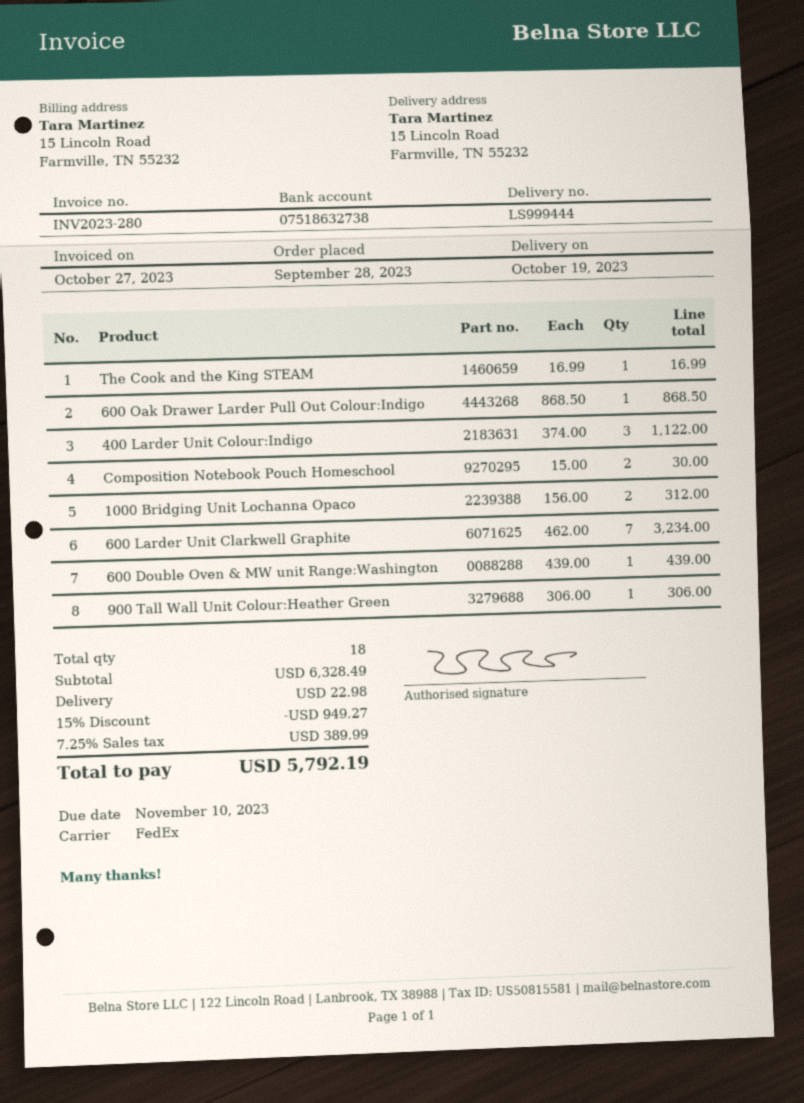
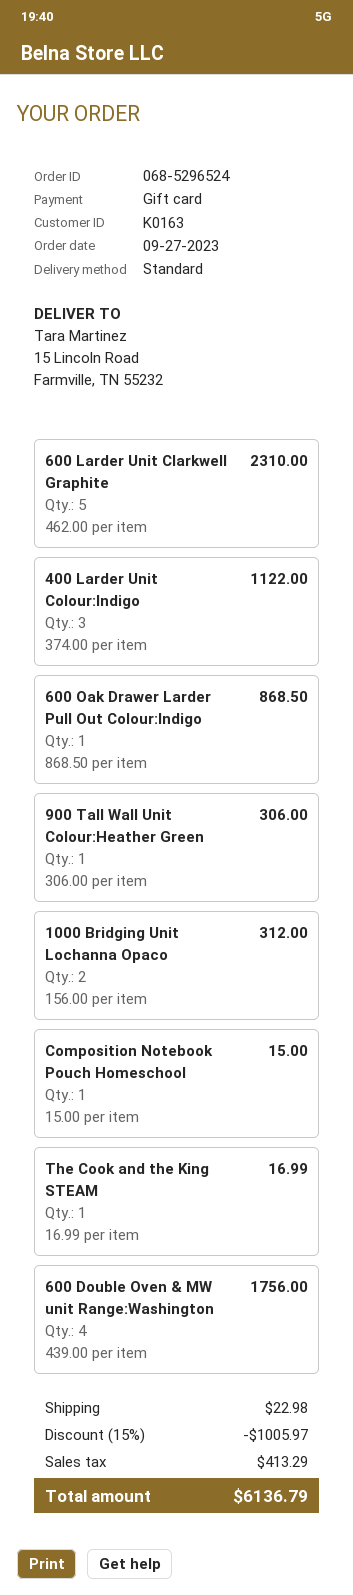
order date: 2023-09-28 -> 2023-09-27
shipping method: FedEx -> standard
Composition Notebook Pouch Homeschool: 2 x 15.00 = 30.00 -> 1 x 15.00 = 15.00
600 Larder Unit Clarkwell Graphite: 7 x 462.00 = 3234.00 -> 5 x 462.00 = 2310.00
600 Double Oven & MW unit Range:Washington: 1 x 439.00 = 439.00 -> 4 x 439.00 = 1756.00
discount: 15% = 949.27 -> 15% = 1005.97
tax: 389.99 -> 413.29
total: 5792.19 -> 6136.79

